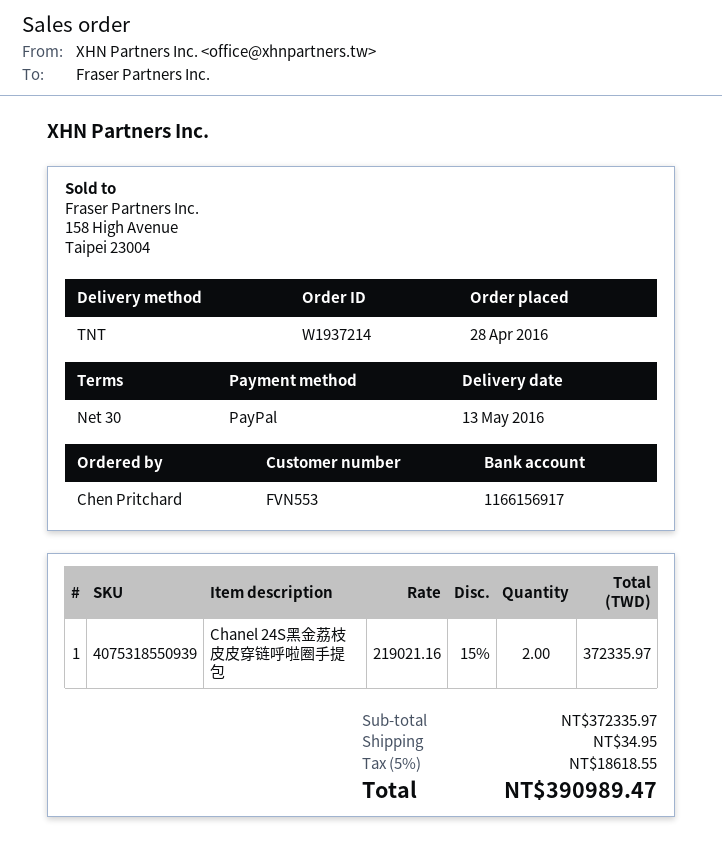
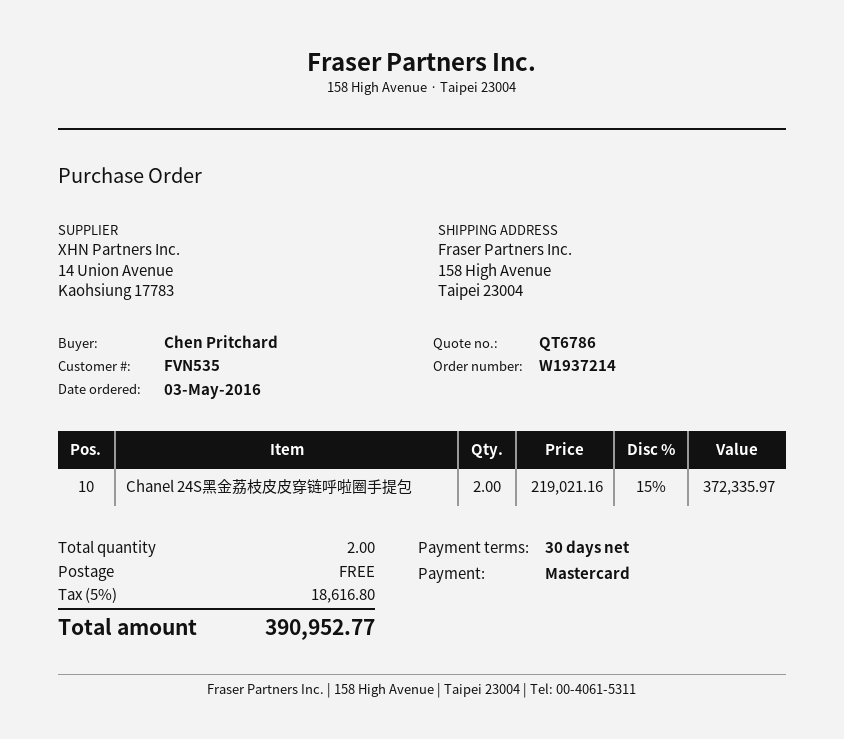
order date: 2016-04-28 -> 2016-05-03
customer number: FVN553 -> FVN535
payment method: PayPal -> Mastercard
shipping: 34.95 -> 0.00
tax: 5% = 18618.55 -> 5% = 18616.80
total: 390989.47 -> 390952.77

